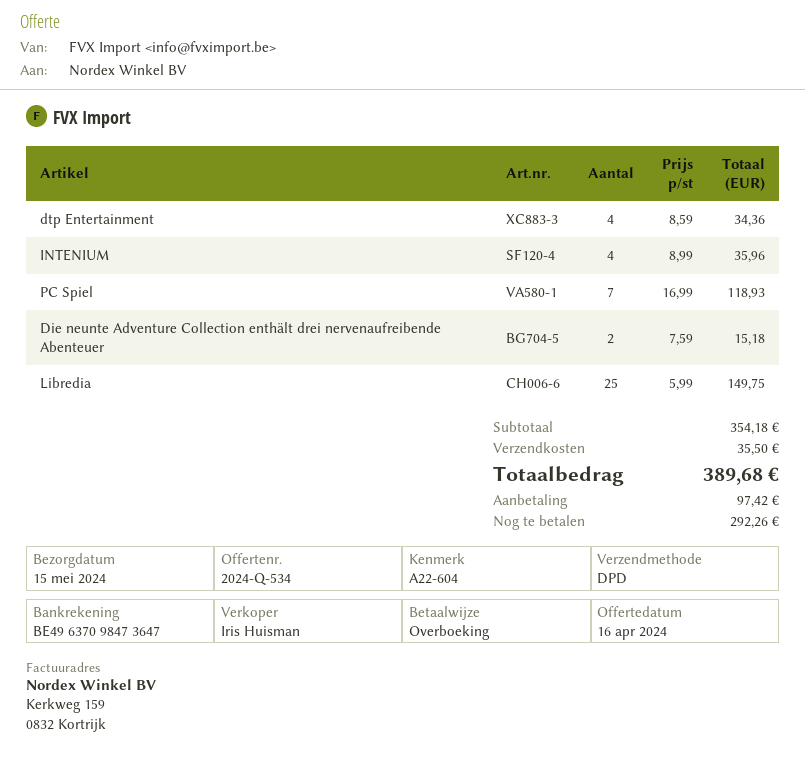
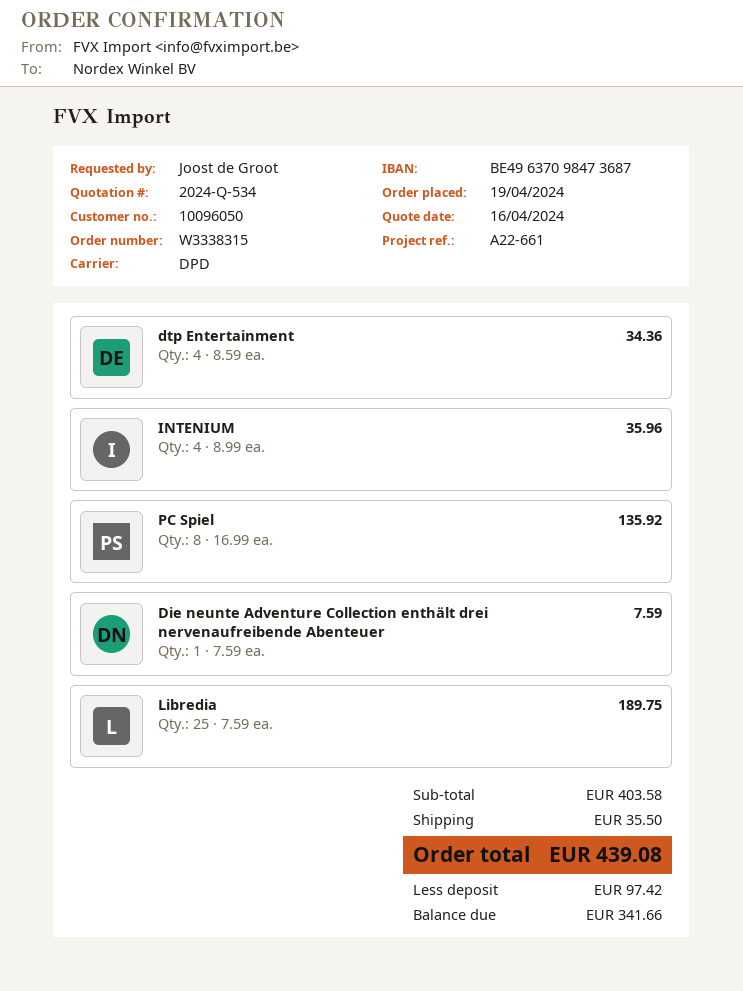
reference: A22-604 -> A22-661
bank account: BE49637098473647 -> BE49637098473687
PC Spiel: 7 x 16.99 = 118.93 -> 8 x 16.99 = 135.92
Die neunte Adventure Collection enthält drei nervenaufreibende Abenteuer: 2 x 7.59 = 15.18 -> 1 x 7.59 = 7.59
Libredia: 25 x 5.99 = 149.75 -> 25 x 7.59 = 189.75
subtotal: 354.18 -> 403.58
total: 389.68 -> 439.08
balance: 292.26 -> 341.66

